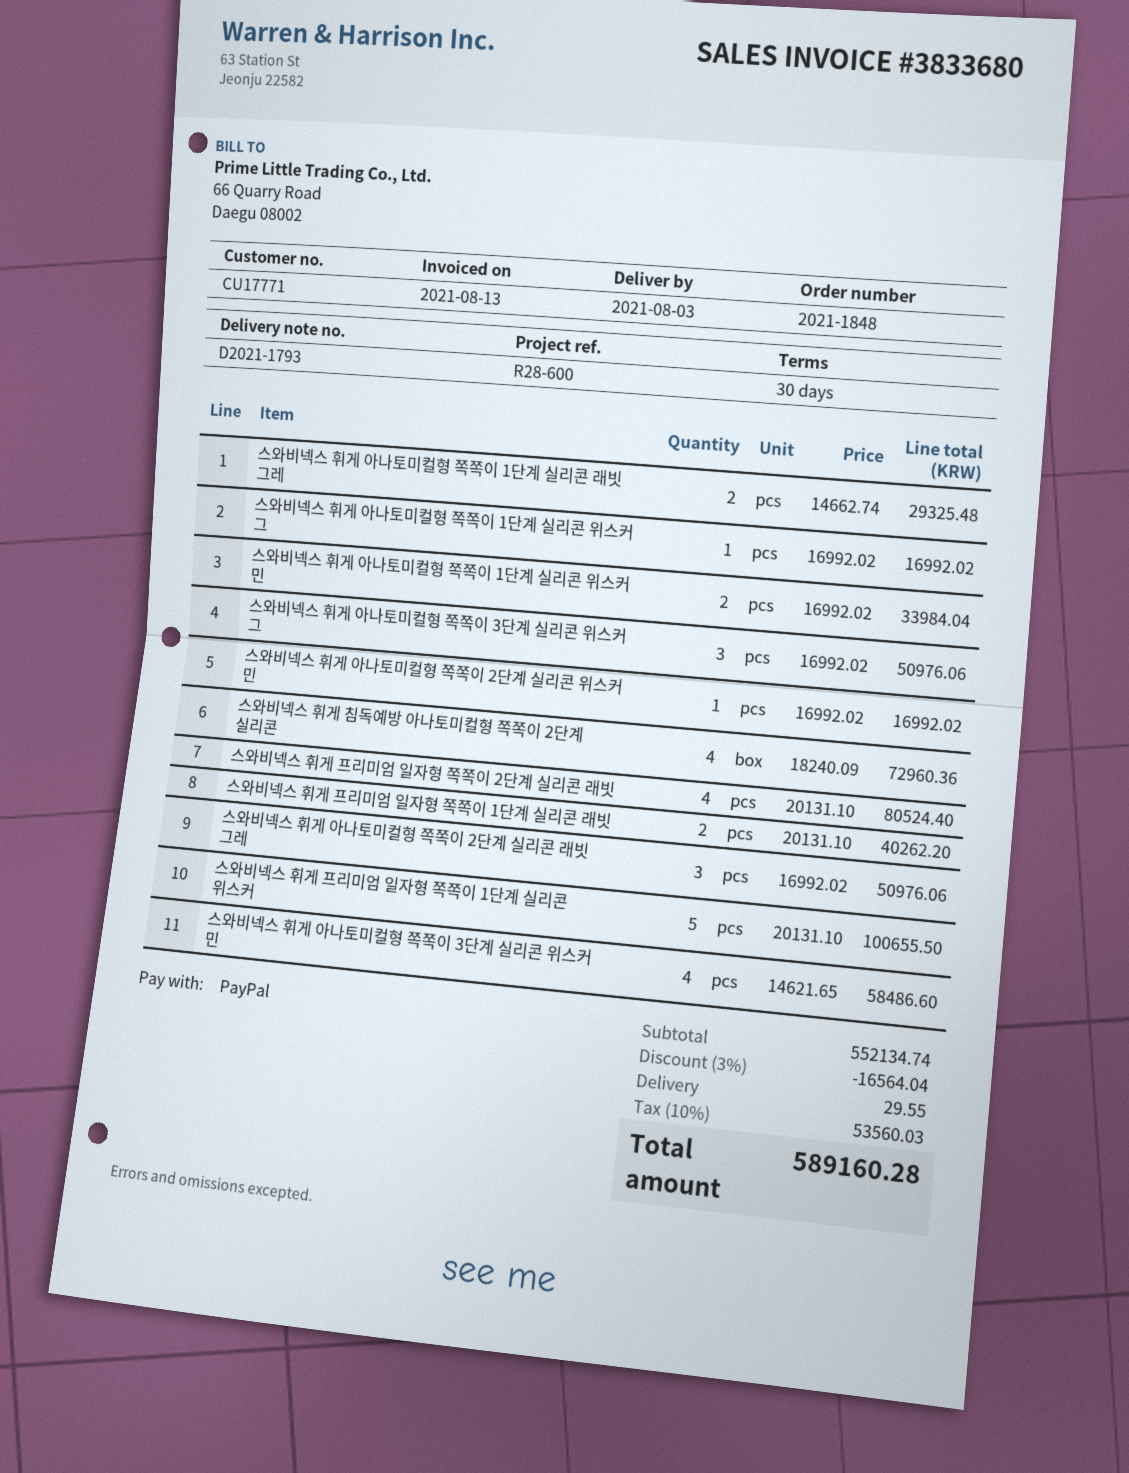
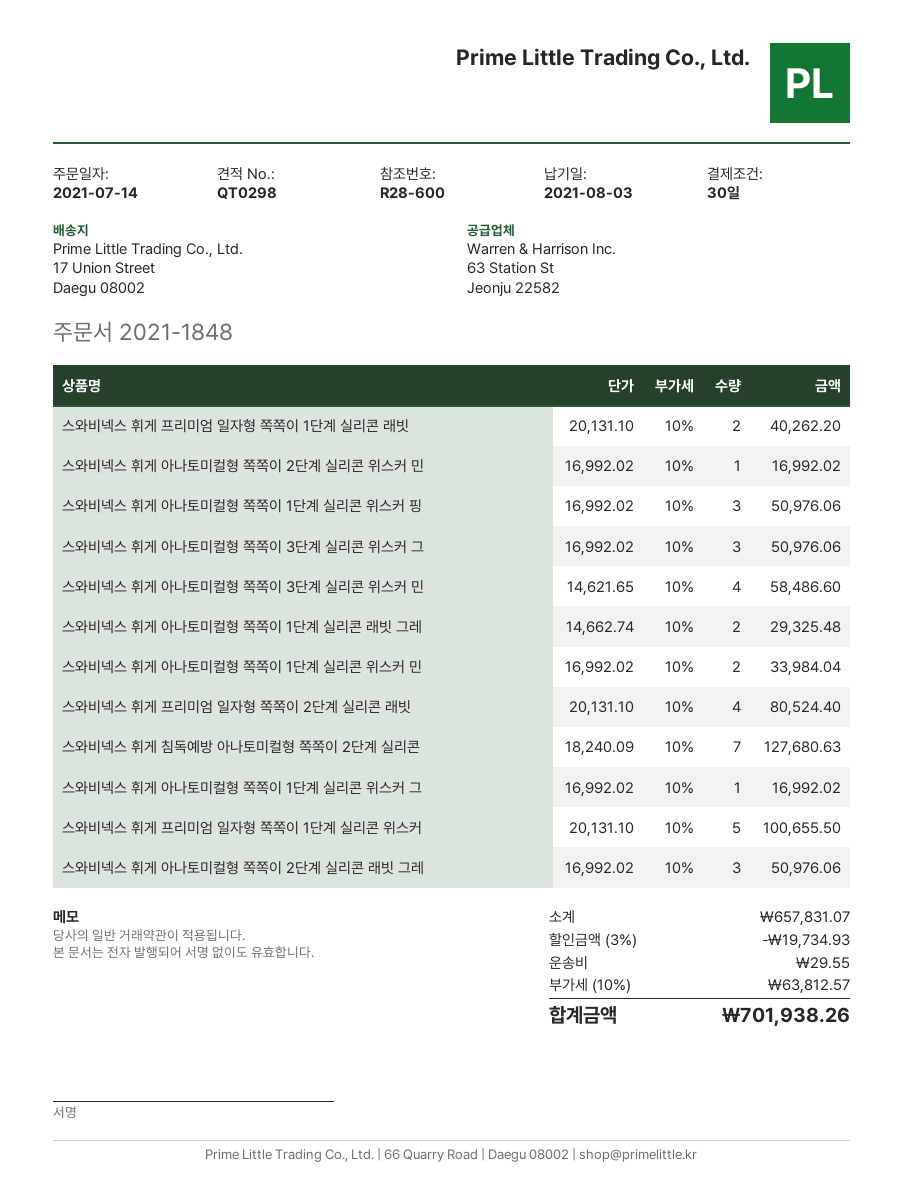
스와비넥스 휘게 침독예방 아나토미컬형 쪽쪽이 2단계 실리콘: 4 x 18240.09 = 72960.36 -> 7 x 18240.09 = 127680.63
스와비넥스 휘게 아나토미컬형 쪽쪽이 1단계 실리콘 위스커 핑: none -> 3 x 16992.02 = 50976.06
subtotal: 552134.74 -> 657831.07
discount: 3% = 16564.04 -> 3% = 19734.93
tax: 10% = 53560.03 -> 10% = 63812.57
total: 589160.28 -> 701938.26

